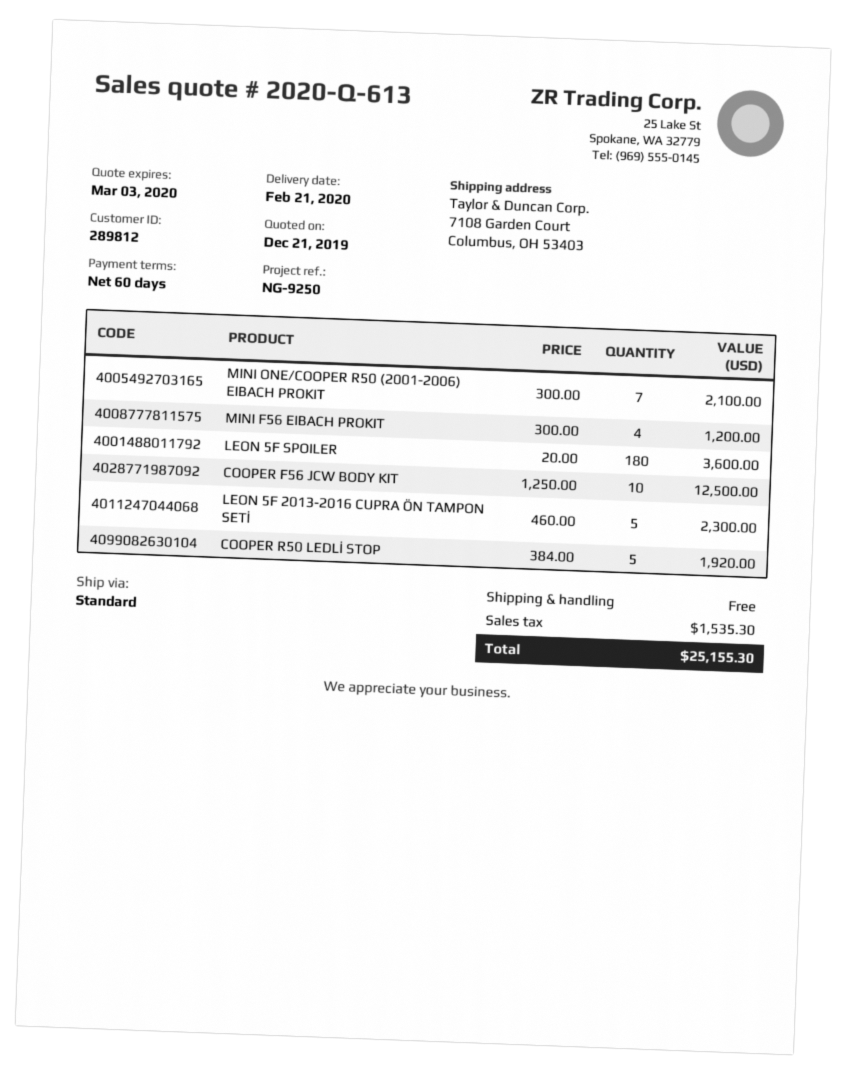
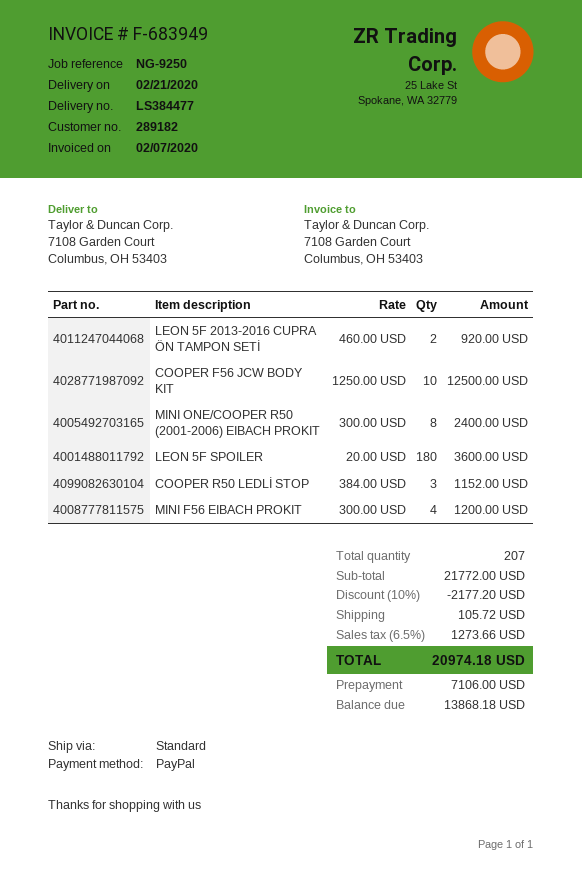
customer number: 289812 -> 289182
MINI ONE/COOPER R50 (2001-2006) EIBACH PROKIT: 7 x 300.00 = 2100.00 -> 8 x 300.00 = 2400.00
LEON 5F 2013-2016 CUPRA ÖN TAMPON SETİ: 5 x 460.00 = 2300.00 -> 2 x 460.00 = 920.00
COOPER R50 LEDLİ STOP: 5 x 384.00 = 1920.00 -> 3 x 384.00 = 1152.00
discount: none -> 10% = 2177.20
shipping: 0.00 -> 105.72
tax: 1535.30 -> 1273.66
total: 25155.30 -> 20974.18

